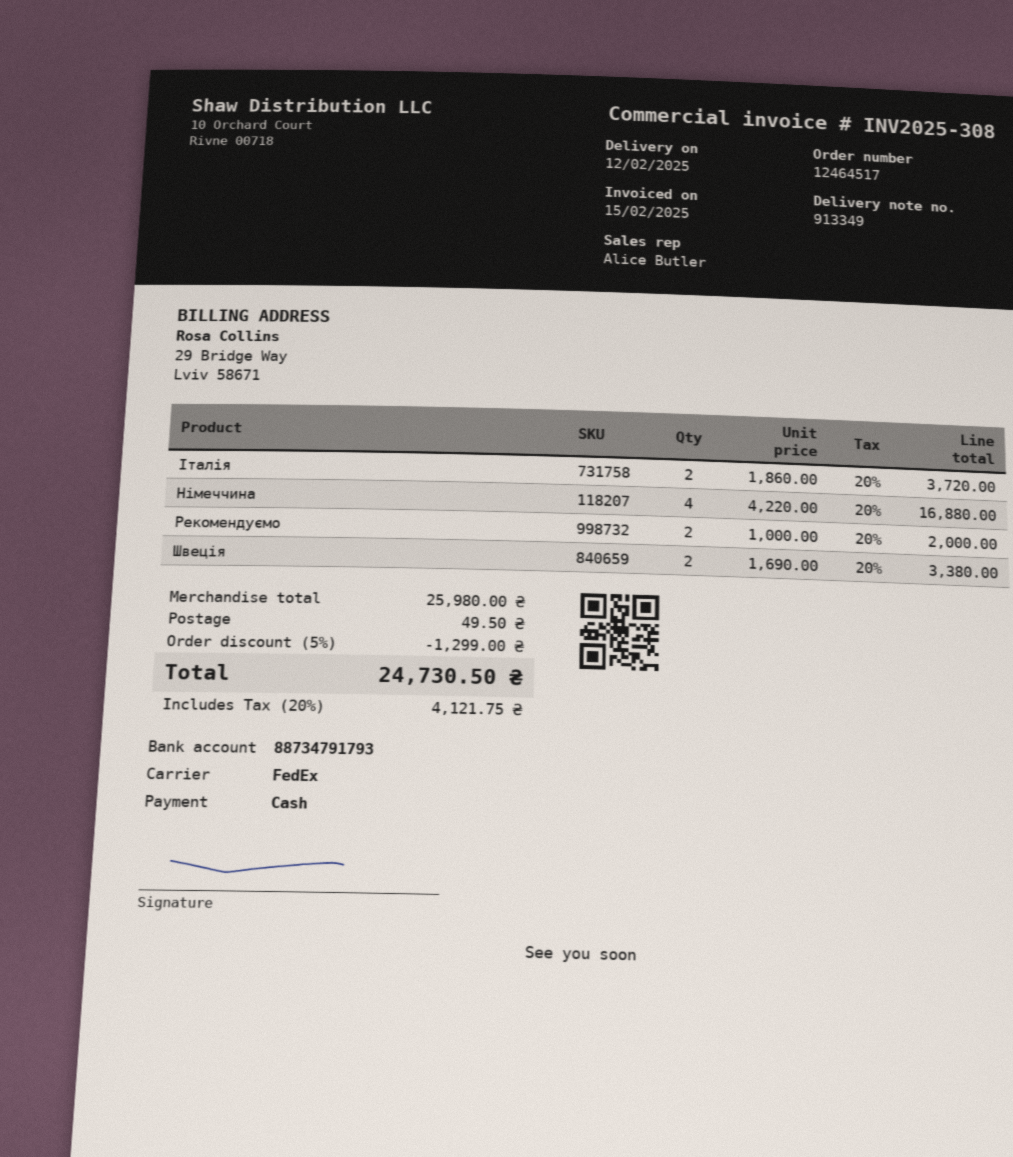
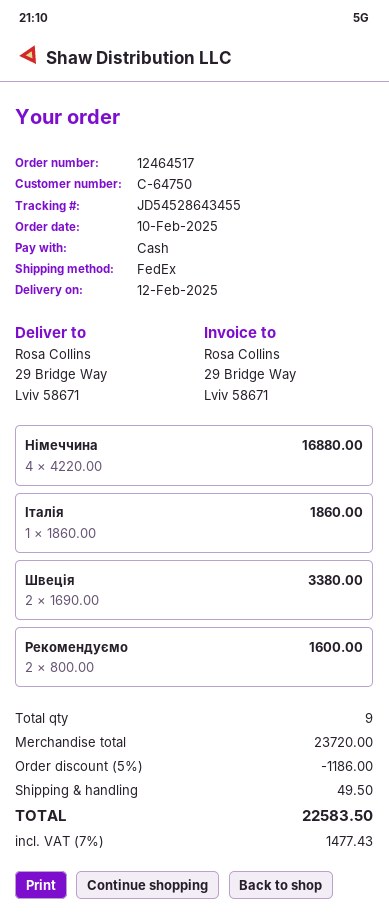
Італія: 2 x 1860.00 = 3720.00 -> 1 x 1860.00 = 1860.00
Рекомендуємо: 2 x 1000.00 = 2000.00 -> 2 x 800.00 = 1600.00
subtotal: 25980.00 -> 23720.00
discount: 5% = 1299.00 -> 5% = 1186.00
tax: 20% = 4121.75 -> 7% = 1477.43
total: 24730.50 -> 22583.50

